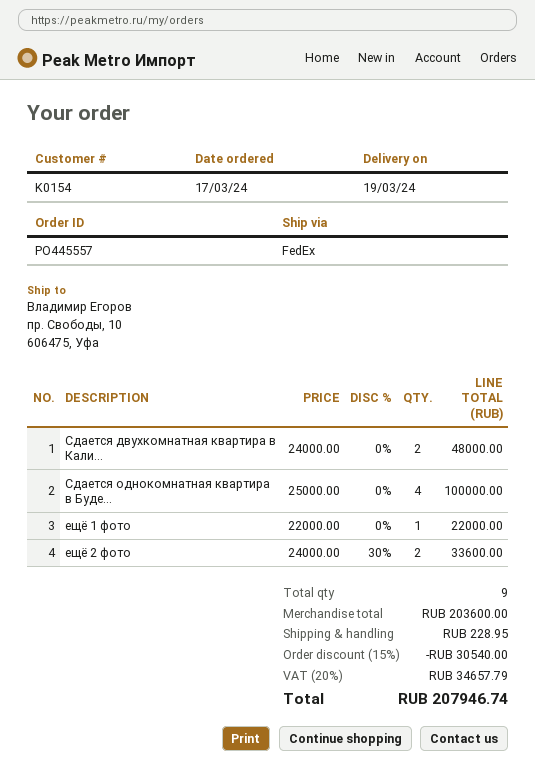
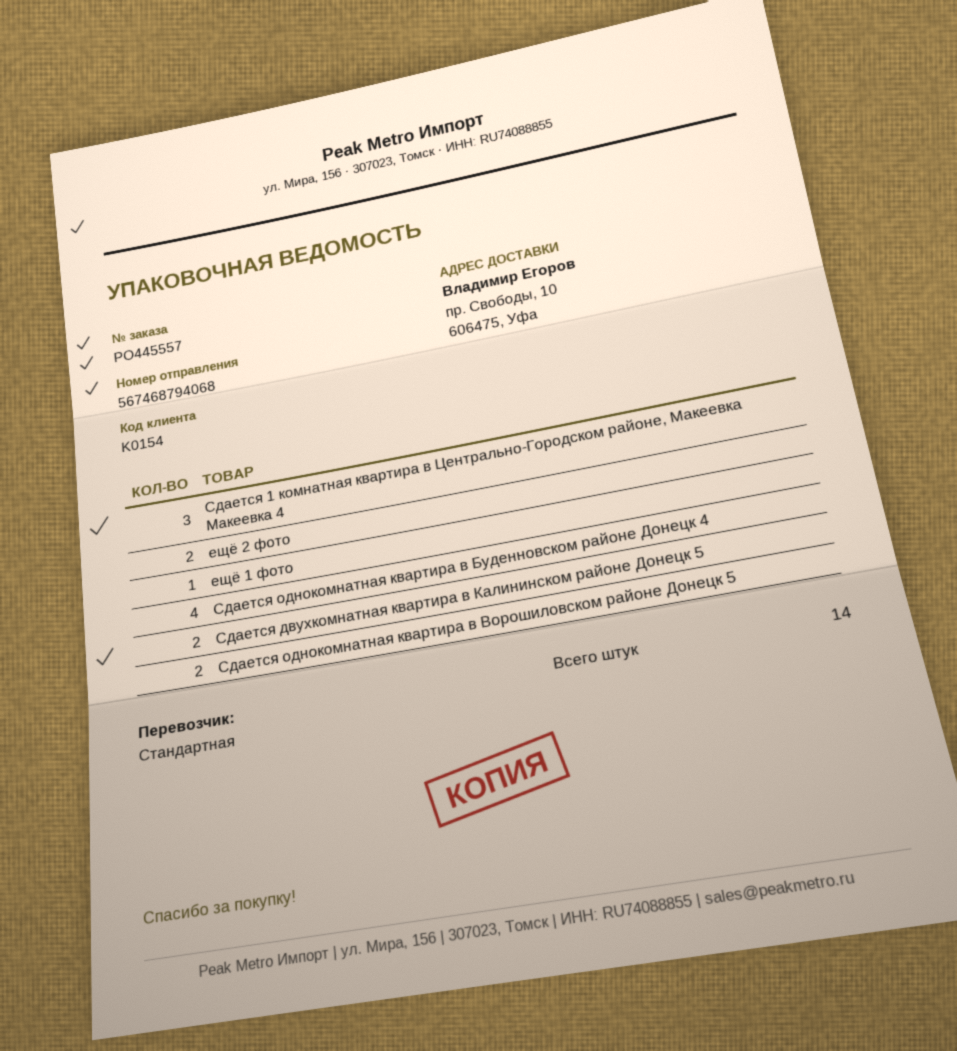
shipping method: FedEx -> standard
Сдается 1 комнатная квартира в Центрально-Городском районе, Макеевка Макеевка 4: none -> 3
Сдается однокомнатная квартира в Ворошиловском районе Донецк 5: none -> 2
total quantity: 9 -> 14

